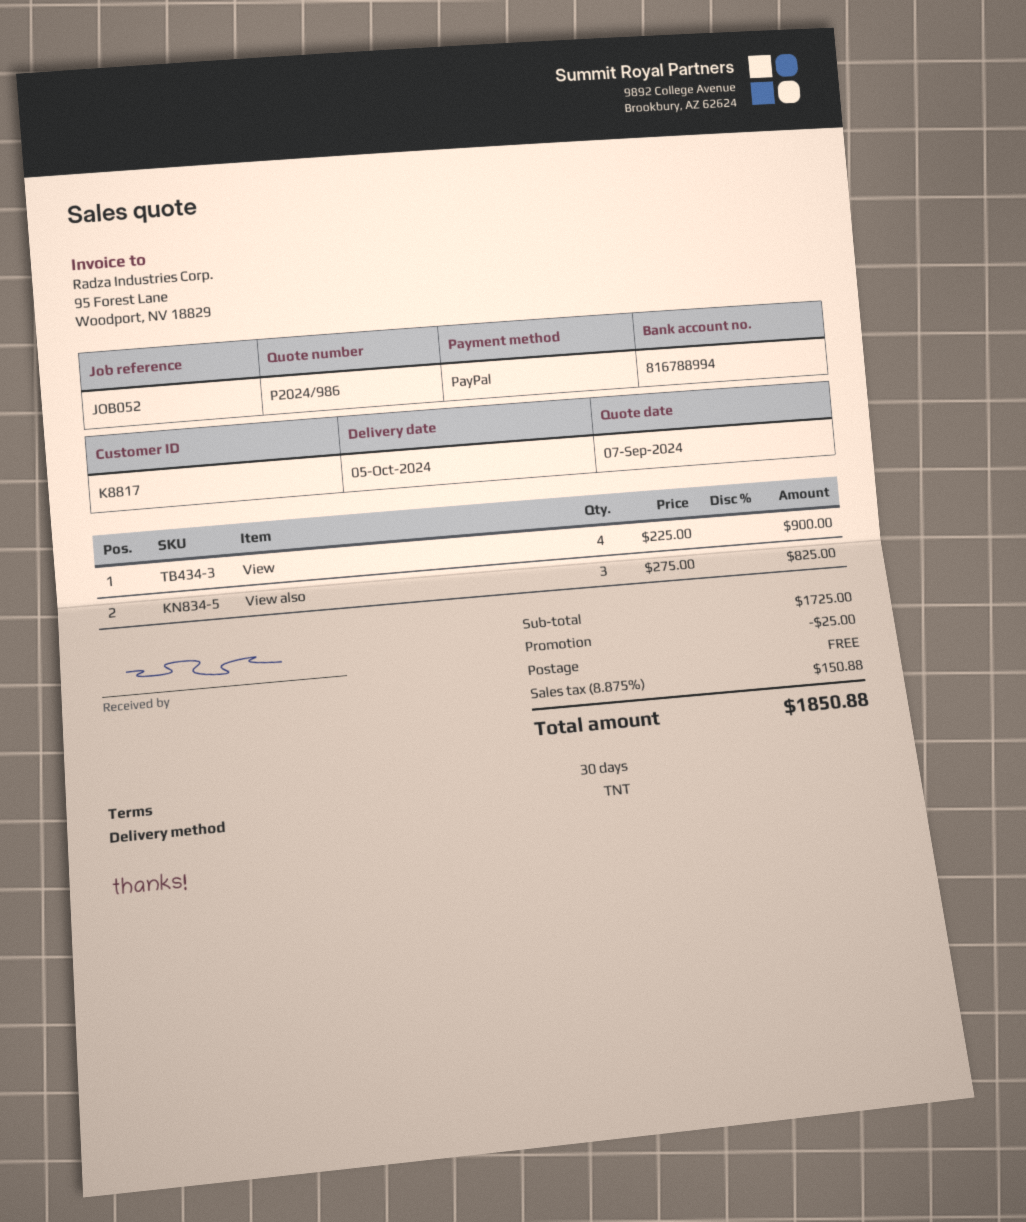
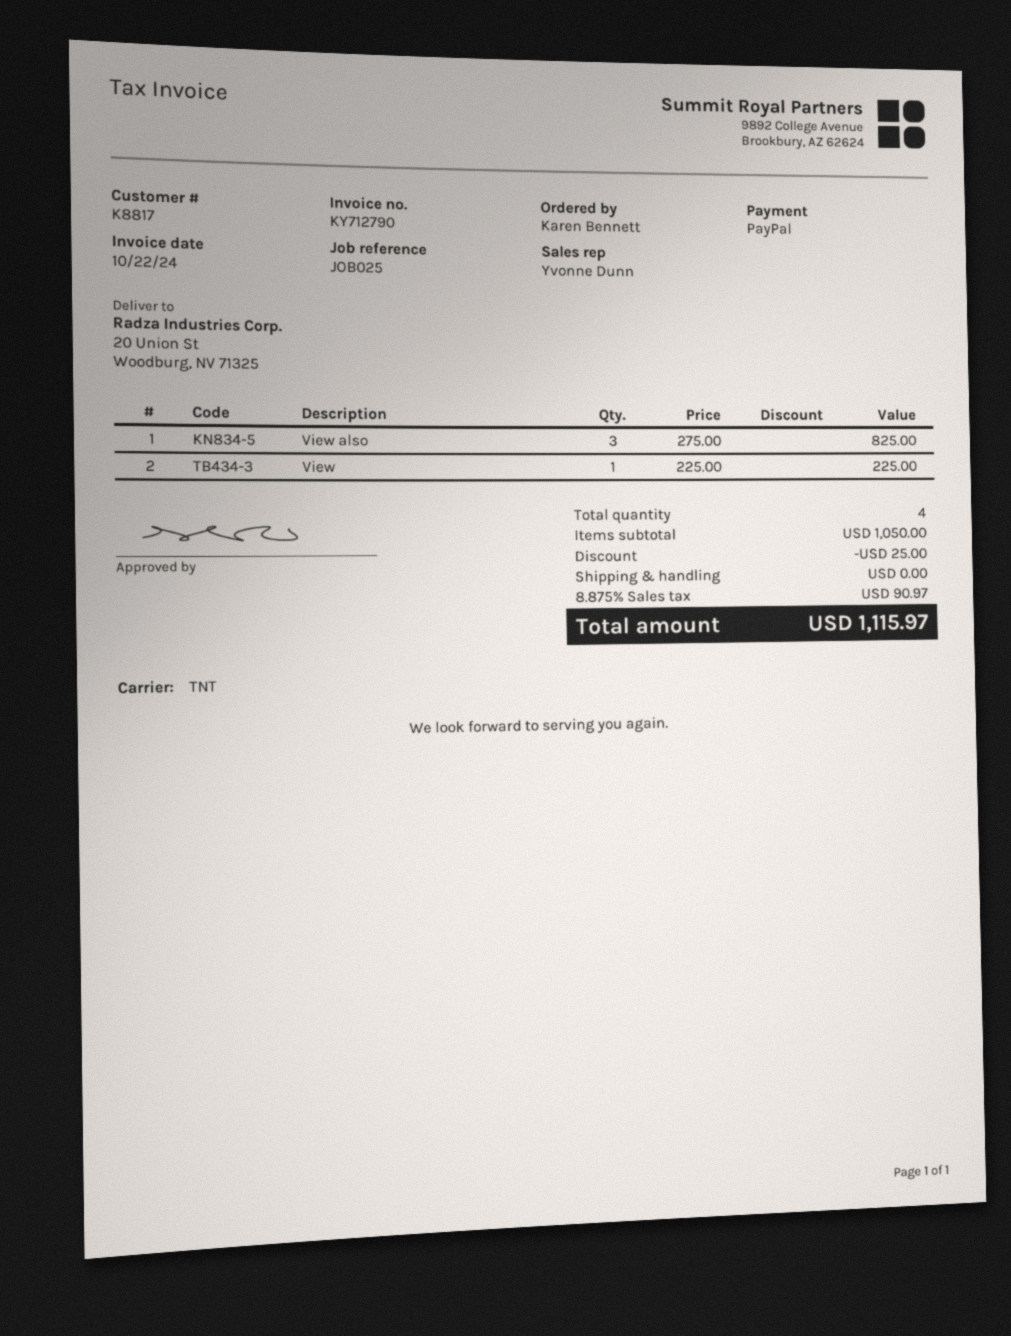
reference: JOB052 -> JOB025
View: 4 x 225.00 = 900.00 -> 1 x 225.00 = 225.00
subtotal: 1725.00 -> 1050.00
tax: 8.875% = 150.88 -> 8.875% = 90.97
total: 1850.88 -> 1115.97

